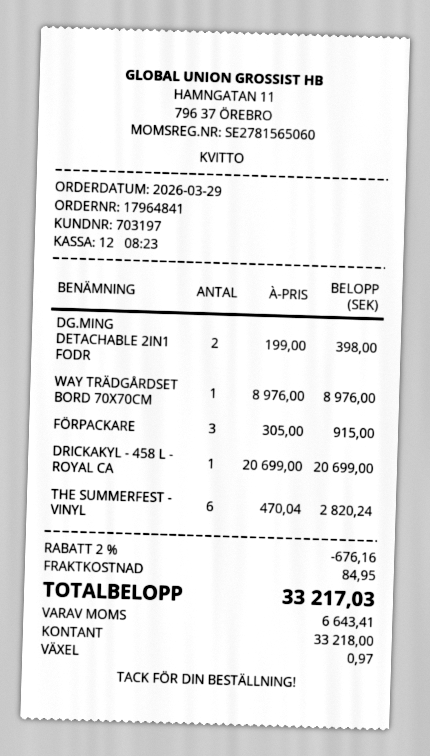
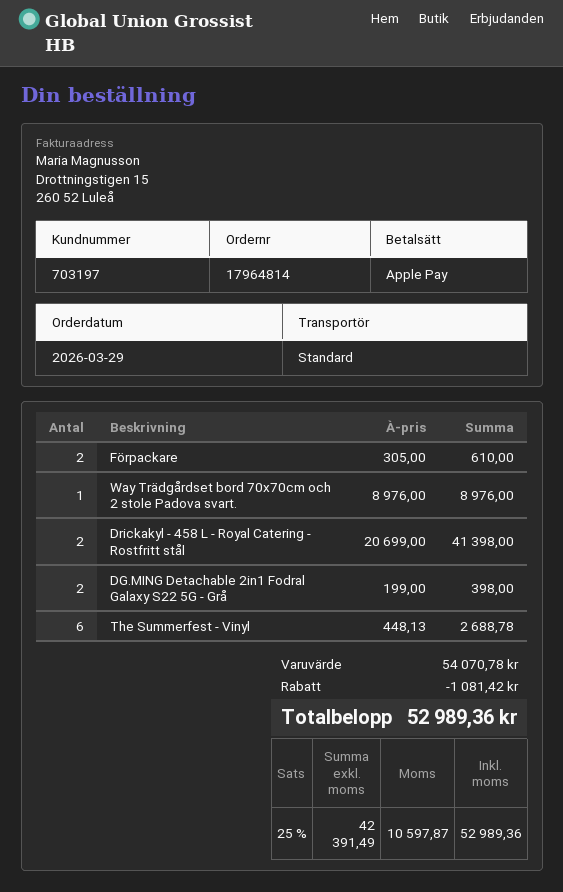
order number: 17964841 -> 17964814
payment method: cash -> Apple Pay
FÖRPACKARE: 3 x 305.00 = 915.00 -> 2 x 305.00 = 610.00
DRICKAKYL - 458 L - ROYAL CA: 1 x 20699.00 = 20699.00 -> 2 x 20699.00 = 41398.00
THE SUMMERFEST - VINYL: 6 x 470.04 = 2820.24 -> 6 x 448.13 = 2688.78
discount: 676.16 -> 1081.42
shipping: 84.95 -> none
tax: 6643.41 -> 10597.87
total: 33217.03 -> 52989.36

